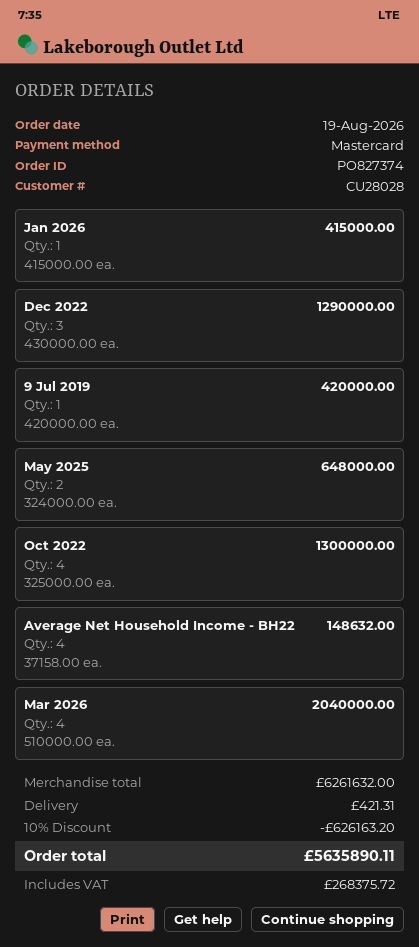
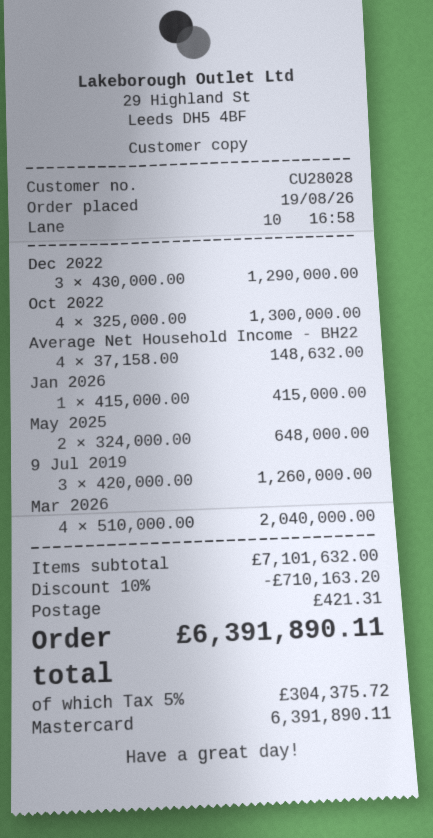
9 Jul 2019: 1 x 420000.00 = 420000.00 -> 3 x 420000.00 = 1260000.00
subtotal: 6261632.00 -> 7101632.00
discount: 10% = 626163.20 -> 10% = 710163.20
tax: 268375.72 -> 304375.72
total: 5635890.11 -> 6391890.11

